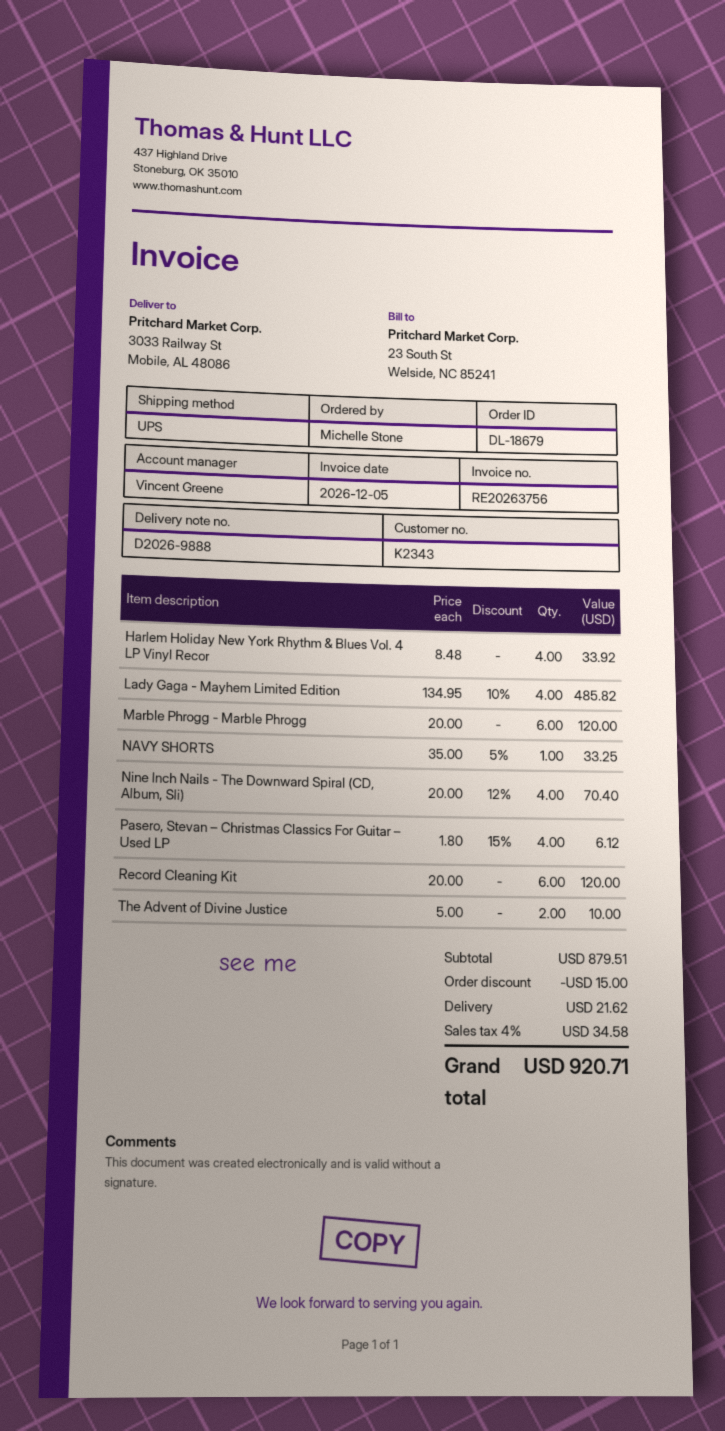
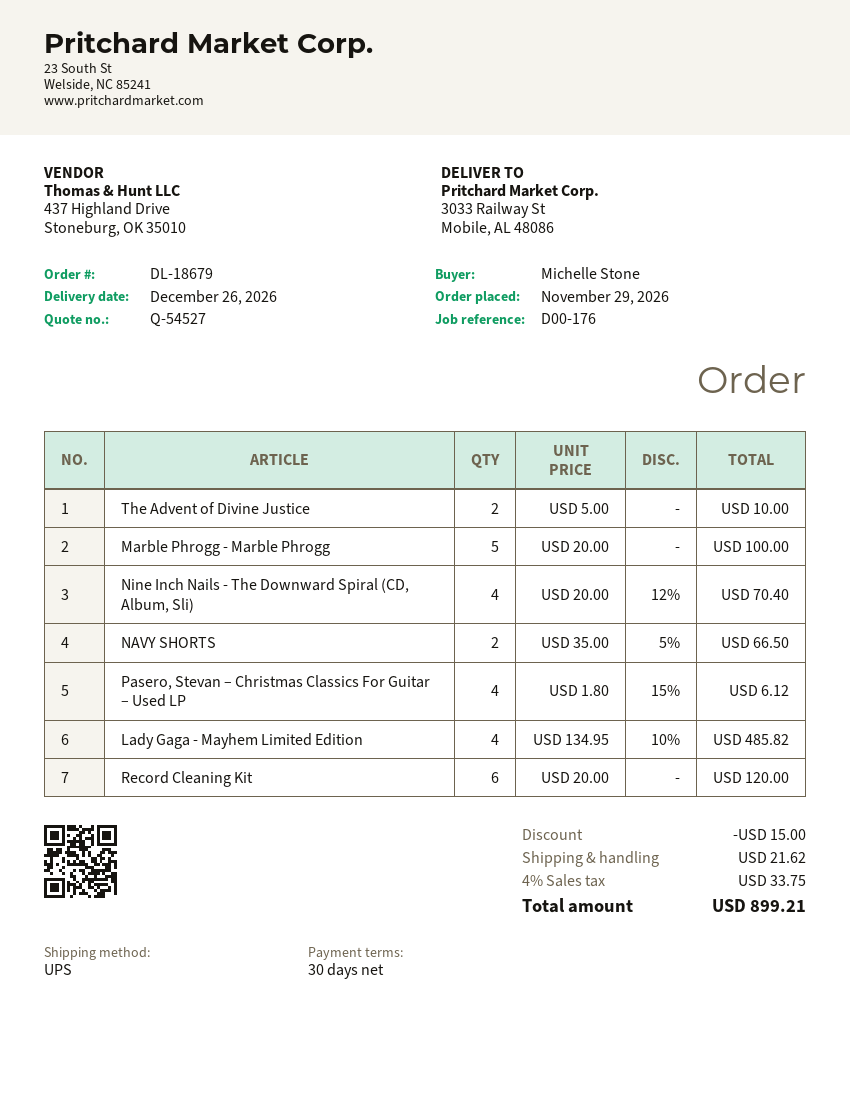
Harlem Holiday New York Rhythm & Blues Vol. 4 LP Vinyl Recor: 4 x 8.48 = 33.92 -> none
Marble Phrogg - Marble Phrogg: 6 x 20.00 = 120.00 -> 5 x 20.00 = 100.00
NAVY SHORTS: 1 x 35.00 - 5% = 33.25 -> 2 x 35.00 - 5% = 66.50
tax: 4% = 34.58 -> 4% = 33.75
total: 920.71 -> 899.21

